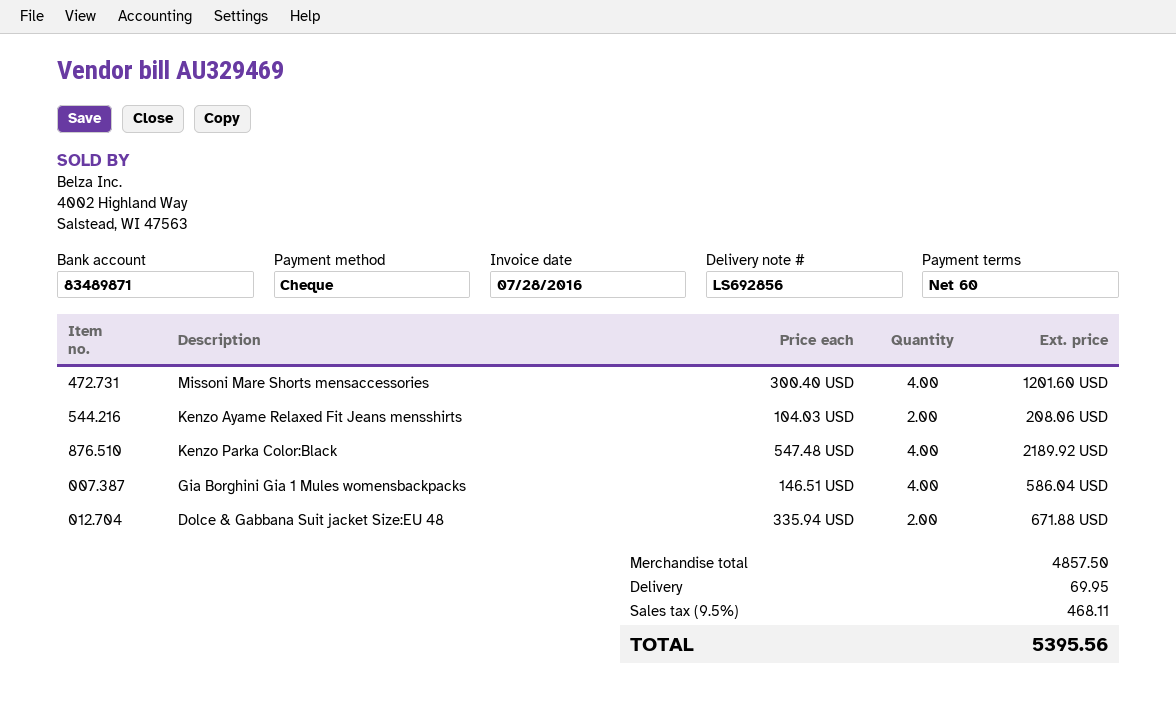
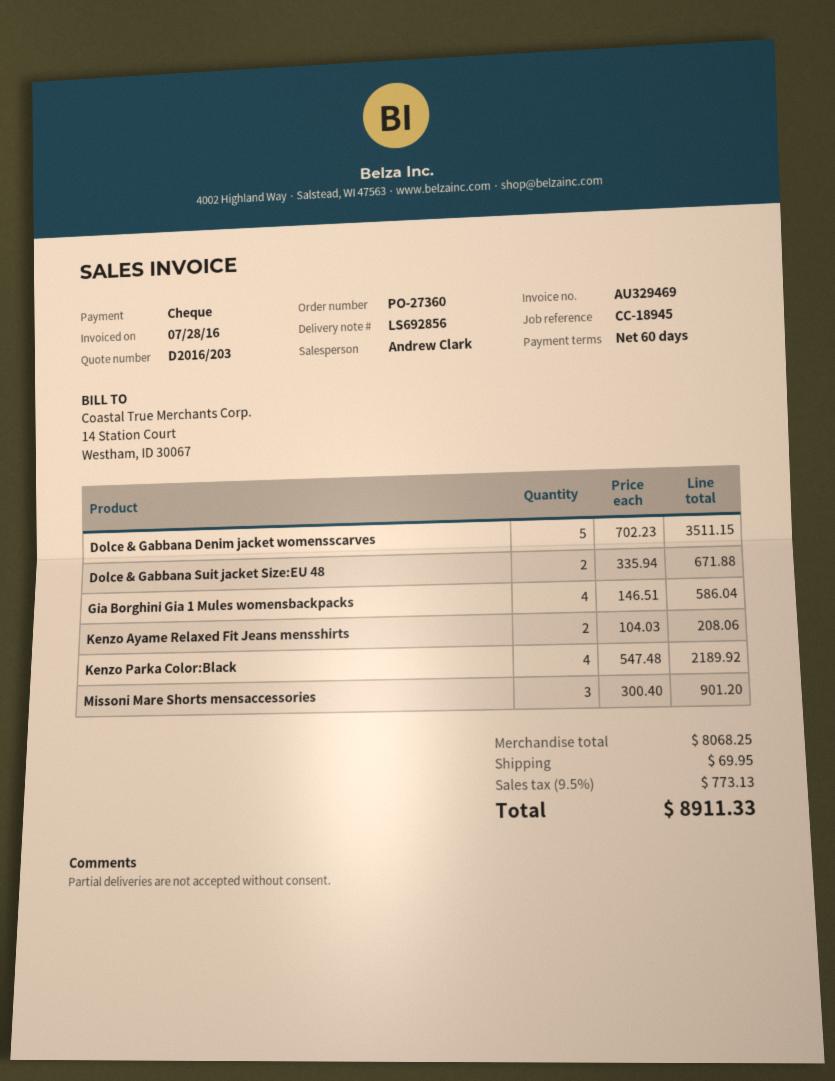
Missoni Mare Shorts mensaccessories: 4 x 300.40 = 1201.60 -> 3 x 300.40 = 901.20
Dolce & Gabbana Denim jacket womensscarves: none -> 5 x 702.23 = 3511.15
subtotal: 4857.50 -> 8068.25
tax: 9.5% = 468.11 -> 9.5% = 773.13
total: 5395.56 -> 8911.33

